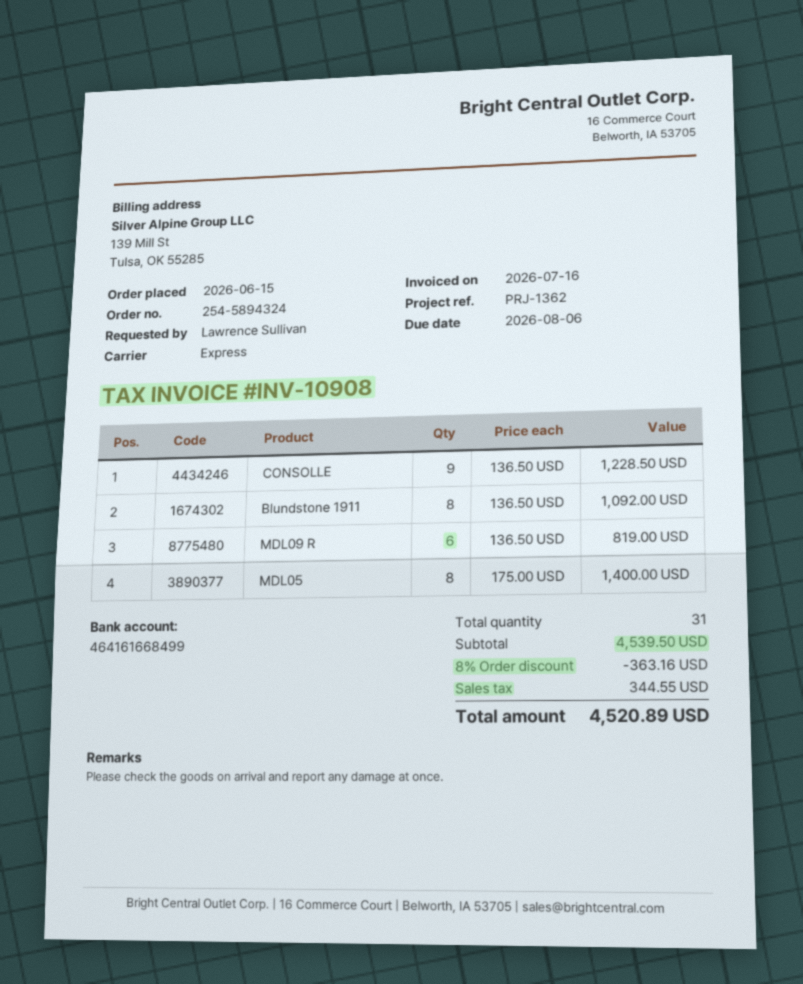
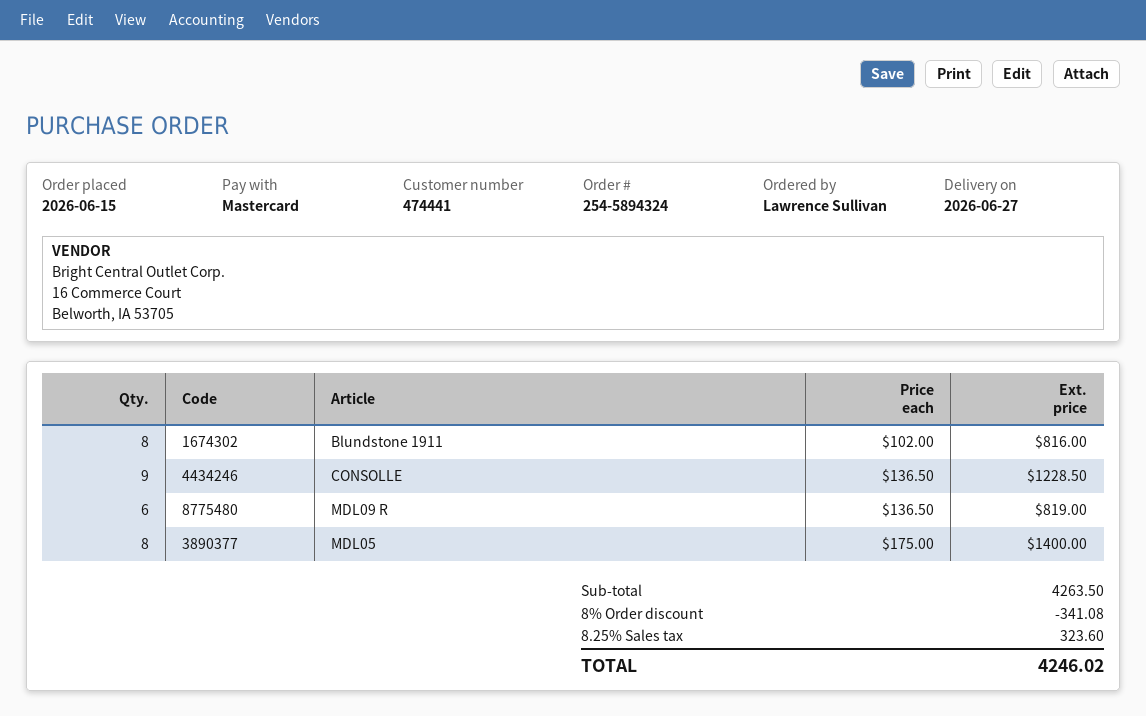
Blundstone 1911: 8 x 136.50 = 1092.00 -> 8 x 102.00 = 816.00
subtotal: 4539.50 -> 4263.50
discount: 8% = 363.16 -> 8% = 341.08
tax: 344.55 -> 323.60
total: 4520.89 -> 4246.02

